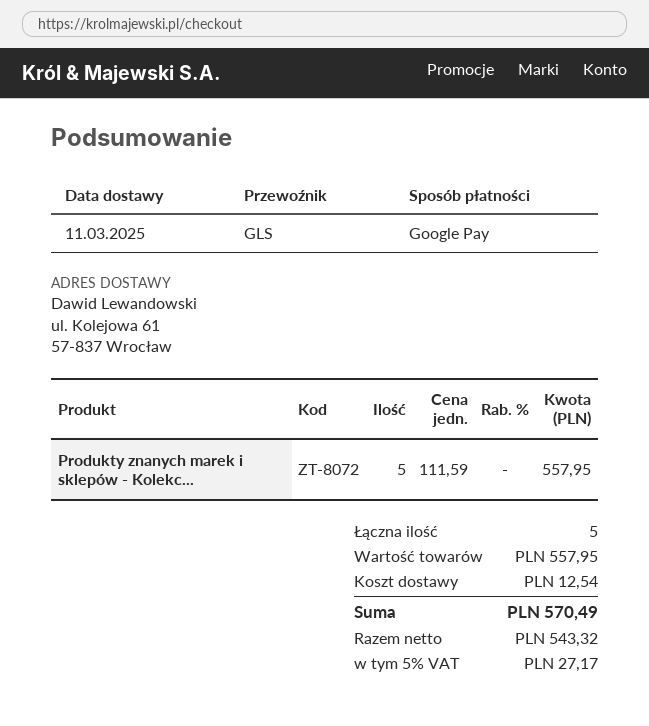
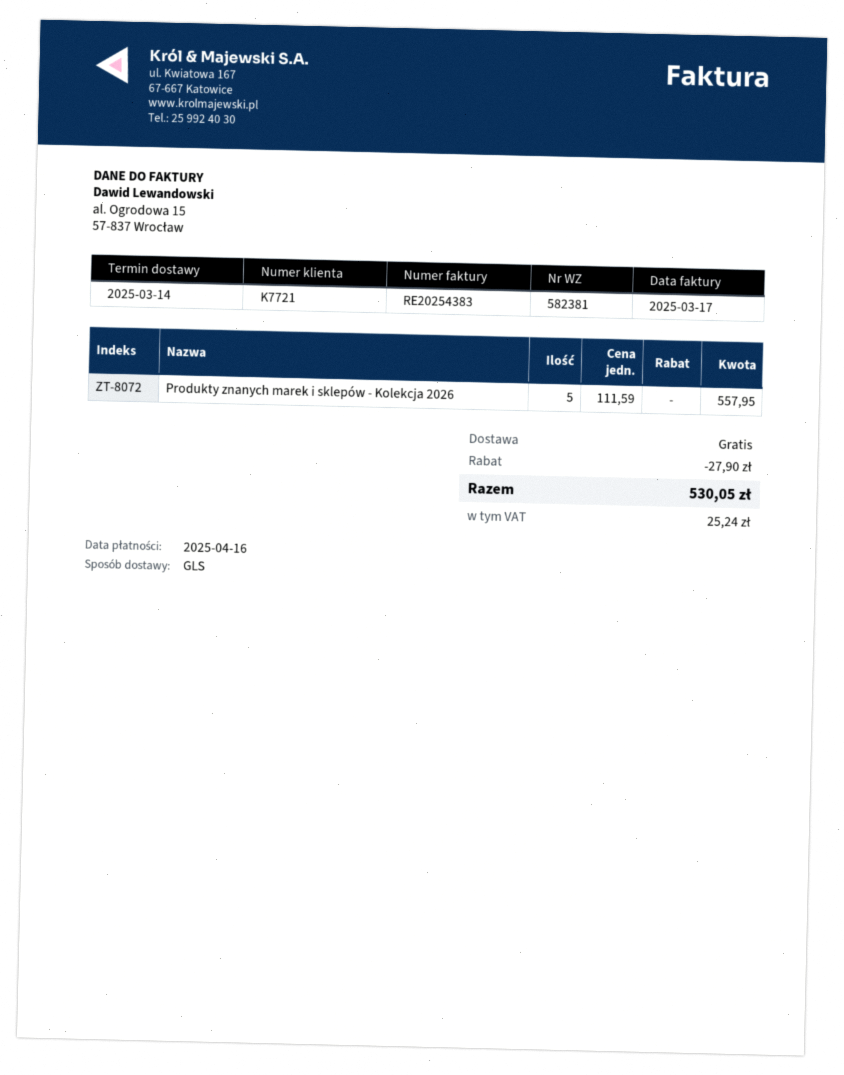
delivery date: 2025-03-11 -> 2025-03-14
discount: none -> 27.90
shipping: 12.54 -> 0.00
tax: 27.17 -> 25.24
total: 570.49 -> 530.05

